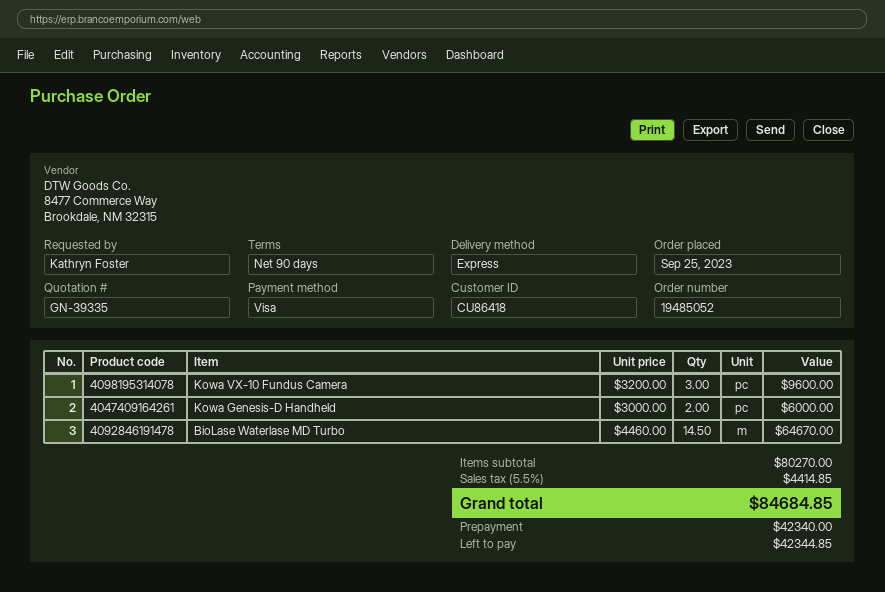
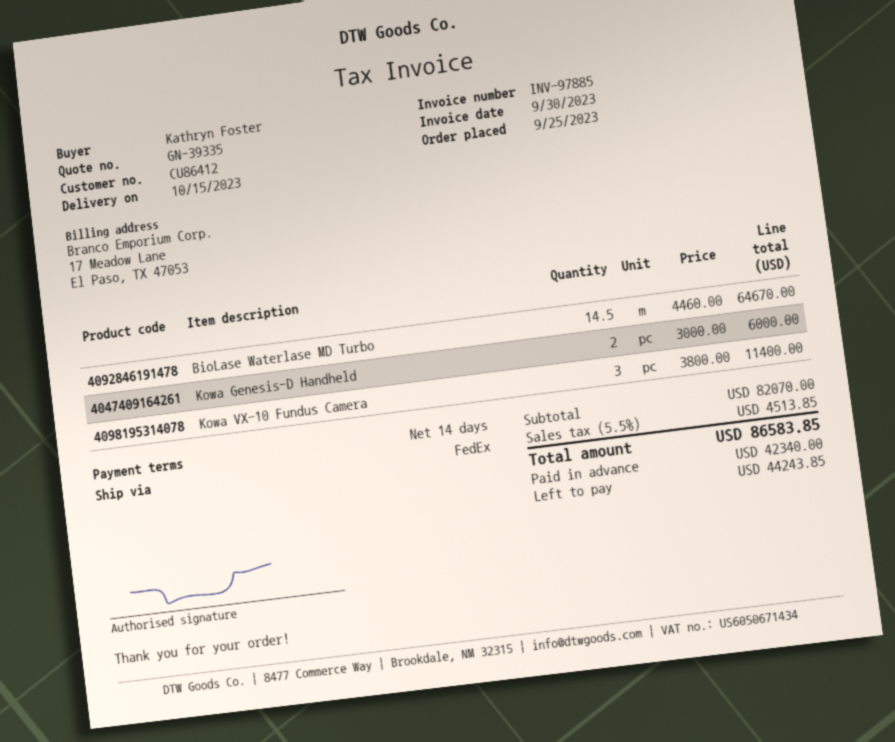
payment terms: 90 days -> 14 days
customer number: CU86418 -> CU86412
shipping method: express -> FedEx
Kowa VX-10 Fundus Camera: 3 x 3200.00 = 9600.00 -> 3 x 3800.00 = 11400.00
subtotal: 80270.00 -> 82070.00
tax: 5.5% = 4414.85 -> 5.5% = 4513.85
total: 84684.85 -> 86583.85
balance: 42344.85 -> 44243.85

